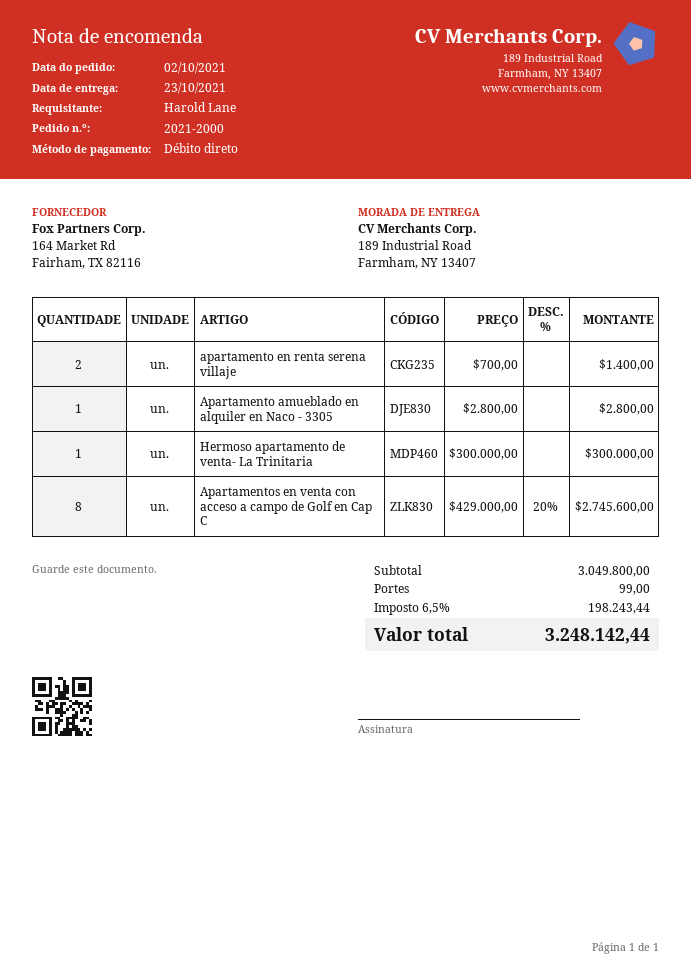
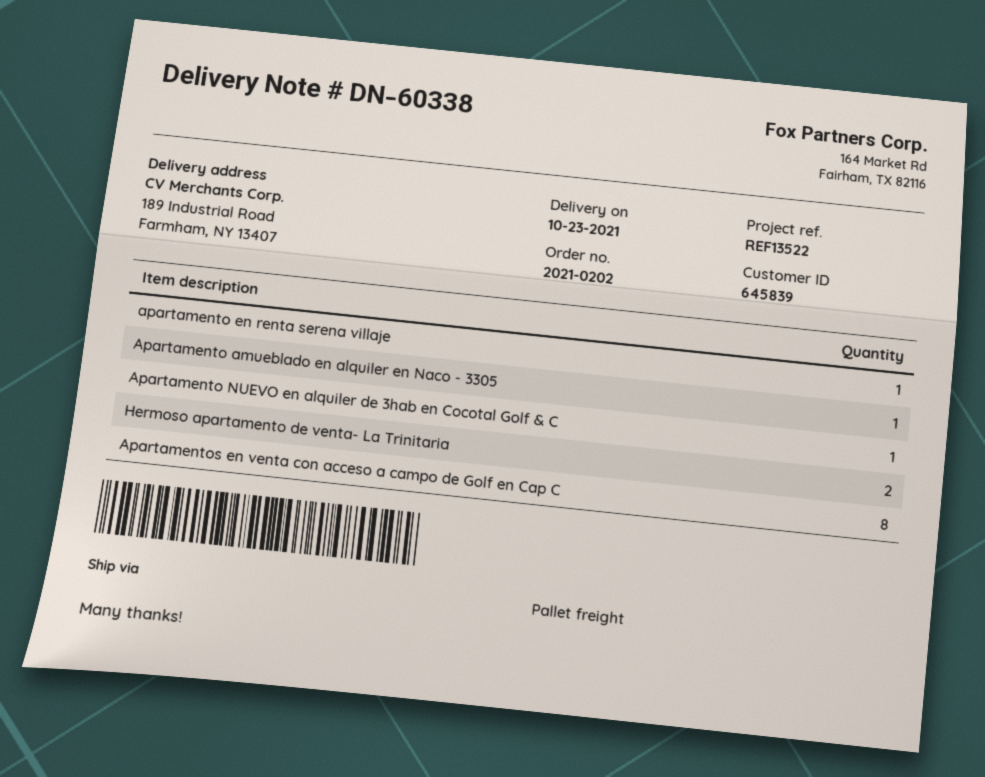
order number: 2021-2000 -> 2021-0202
apartamento en renta serena villaje: 2 -> 1
Hermoso apartamento de venta- La Trinitaria: 1 -> 2
Apartamento NUEVO en alquiler de 3hab en Cocotal Golf & C: none -> 1

